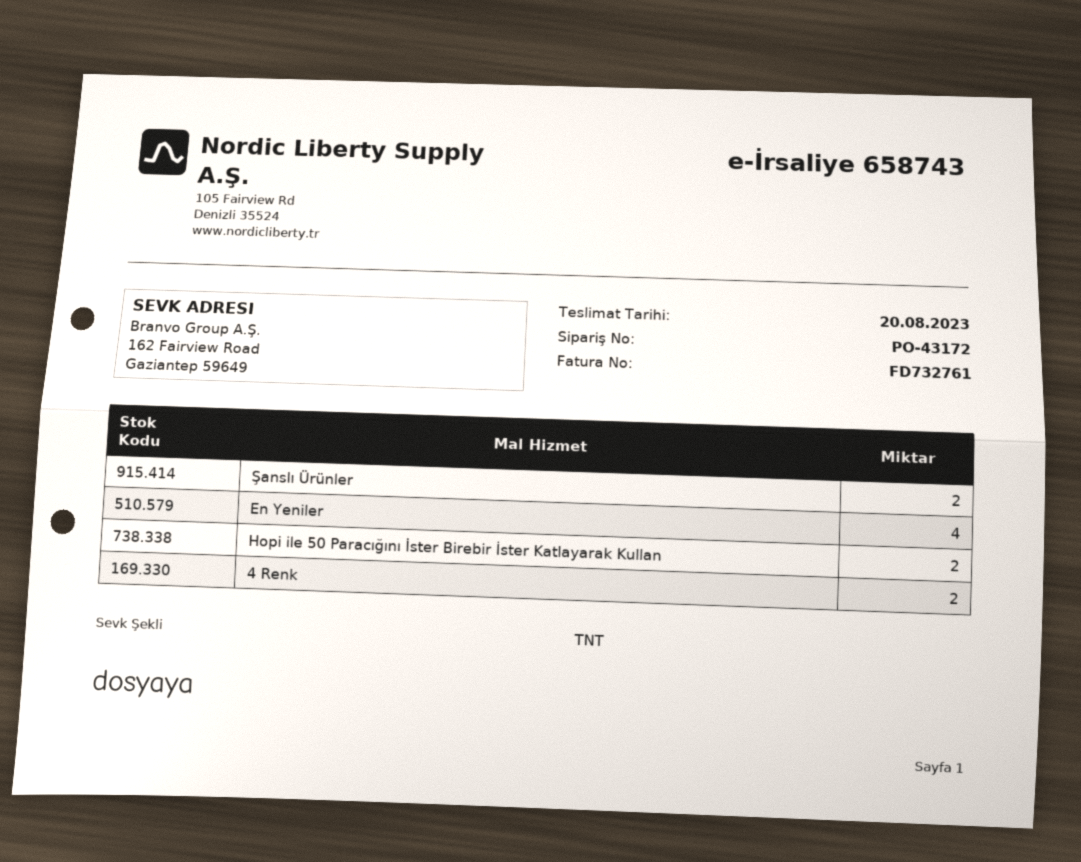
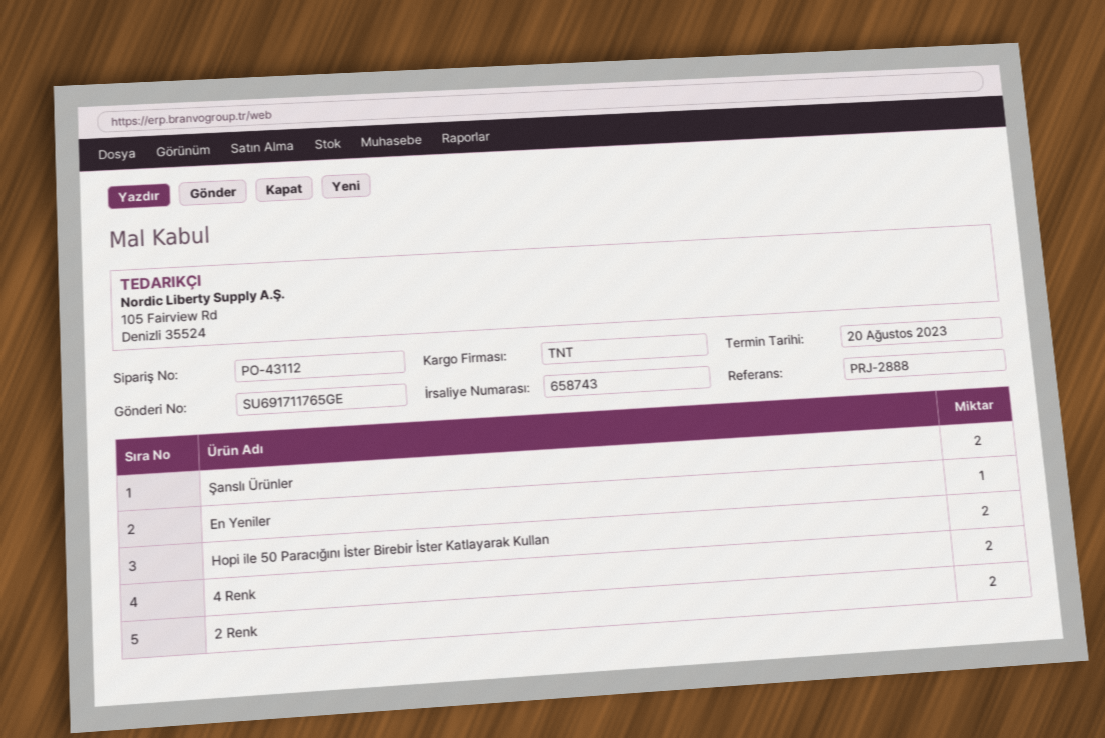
order number: PO-43172 -> PO-43112
En Yeniler: 4 -> 1
2 Renk: none -> 2

